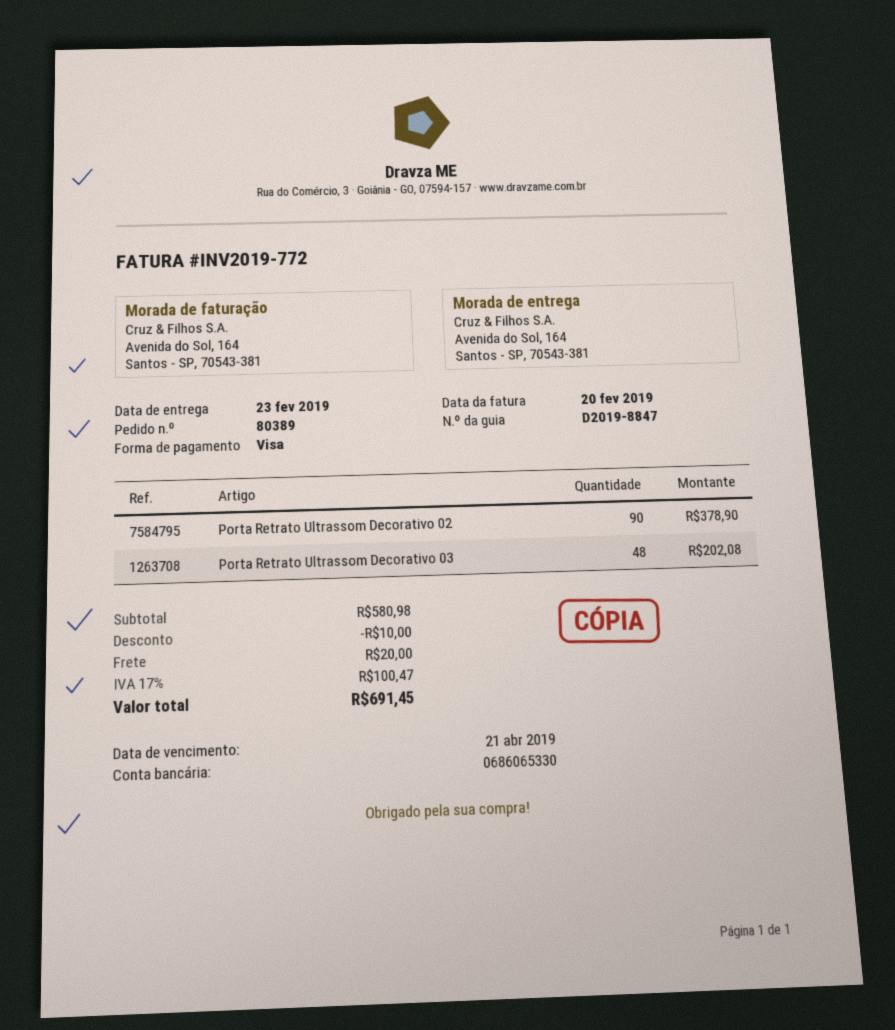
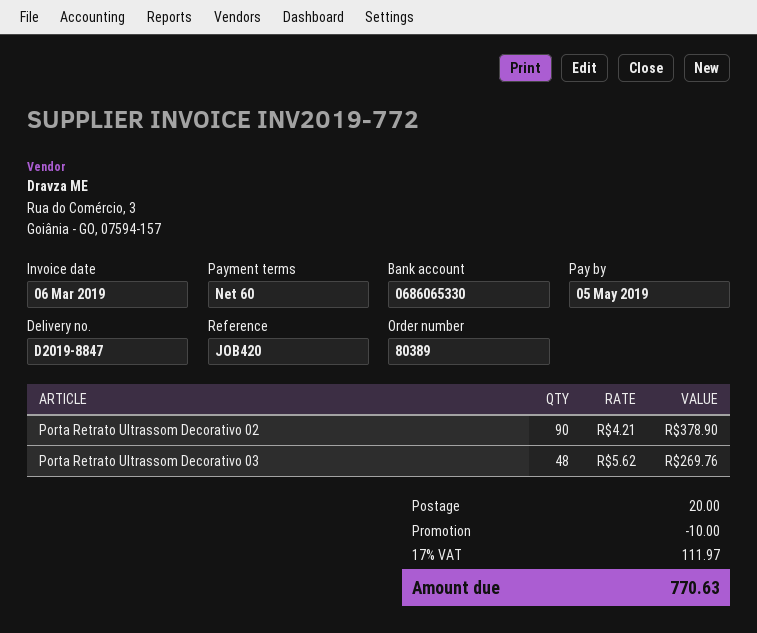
invoice date: 2019-02-20 -> 2019-03-06
due date: 2019-04-21 -> 2019-05-05
Porta Retrato Ultrassom Decorativo 03: 48 for 202.08 -> 48 for 269.76
tax: 17% = 100.47 -> 17% = 111.97
total: 691.45 -> 770.63

